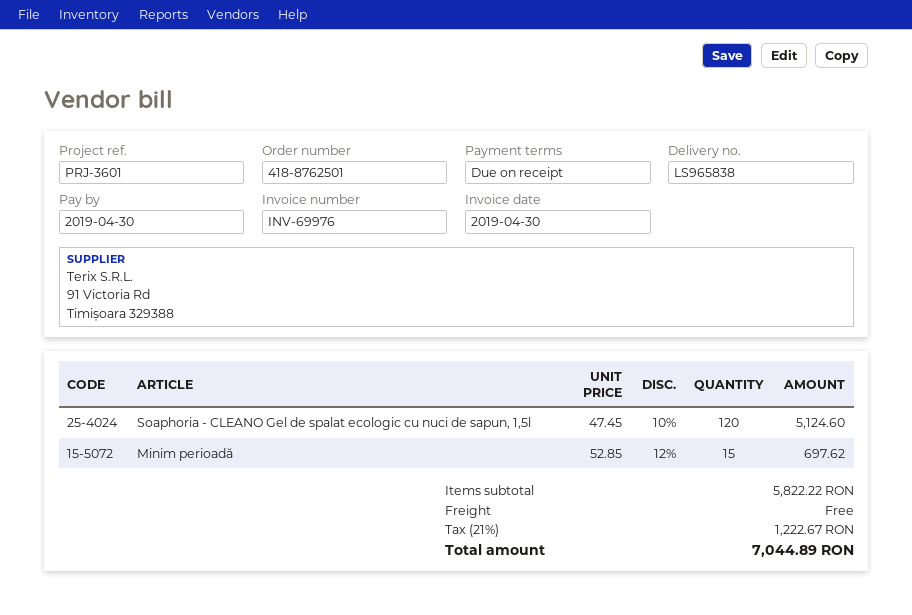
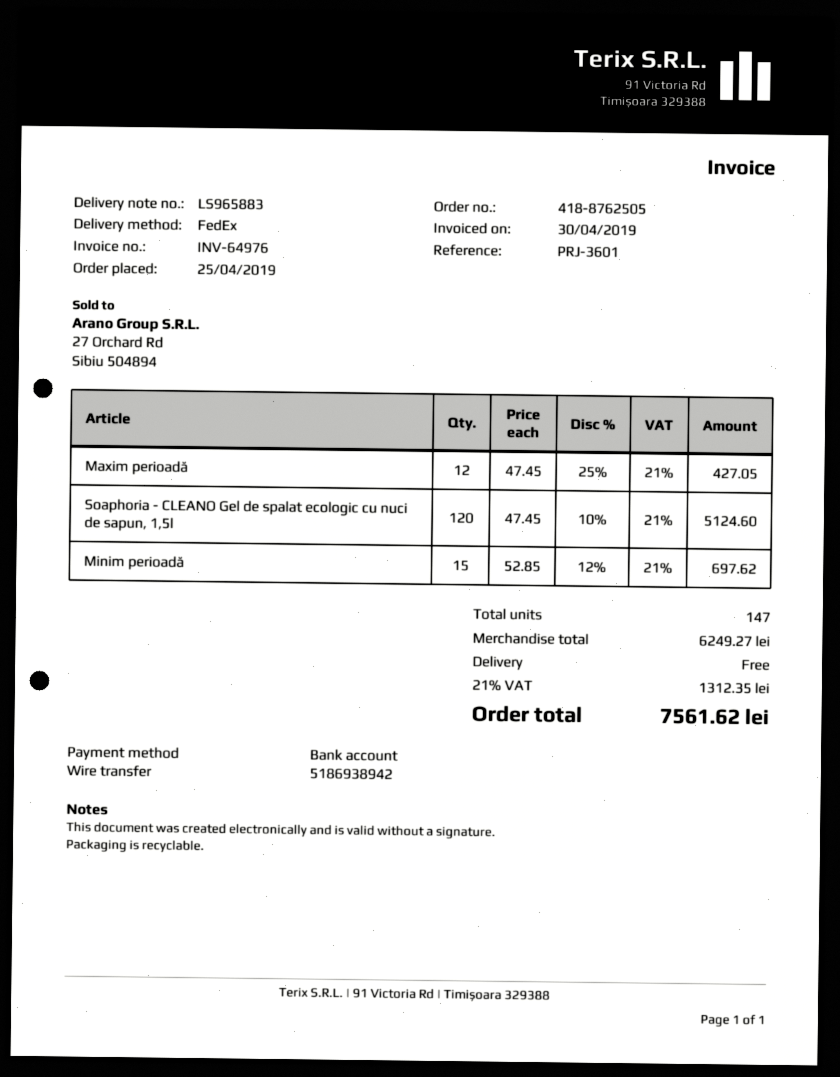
order number: 418-8762501 -> 418-8762505
delivery note number: LS965838 -> LS965883
invoice number: INV-69976 -> INV-64976
Maxim perioadă: none -> 12 x 47.45 - 25% = 427.05
subtotal: 5822.22 -> 6249.27
tax: 21% = 1222.67 -> 21% = 1312.35
total: 7044.89 -> 7561.62

